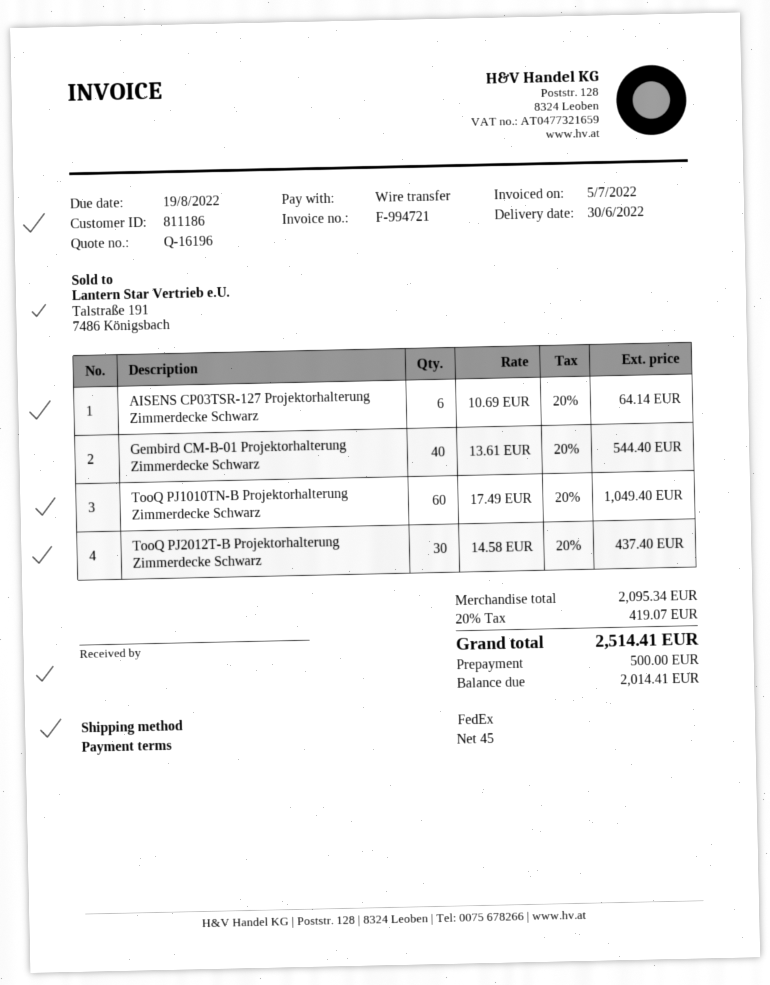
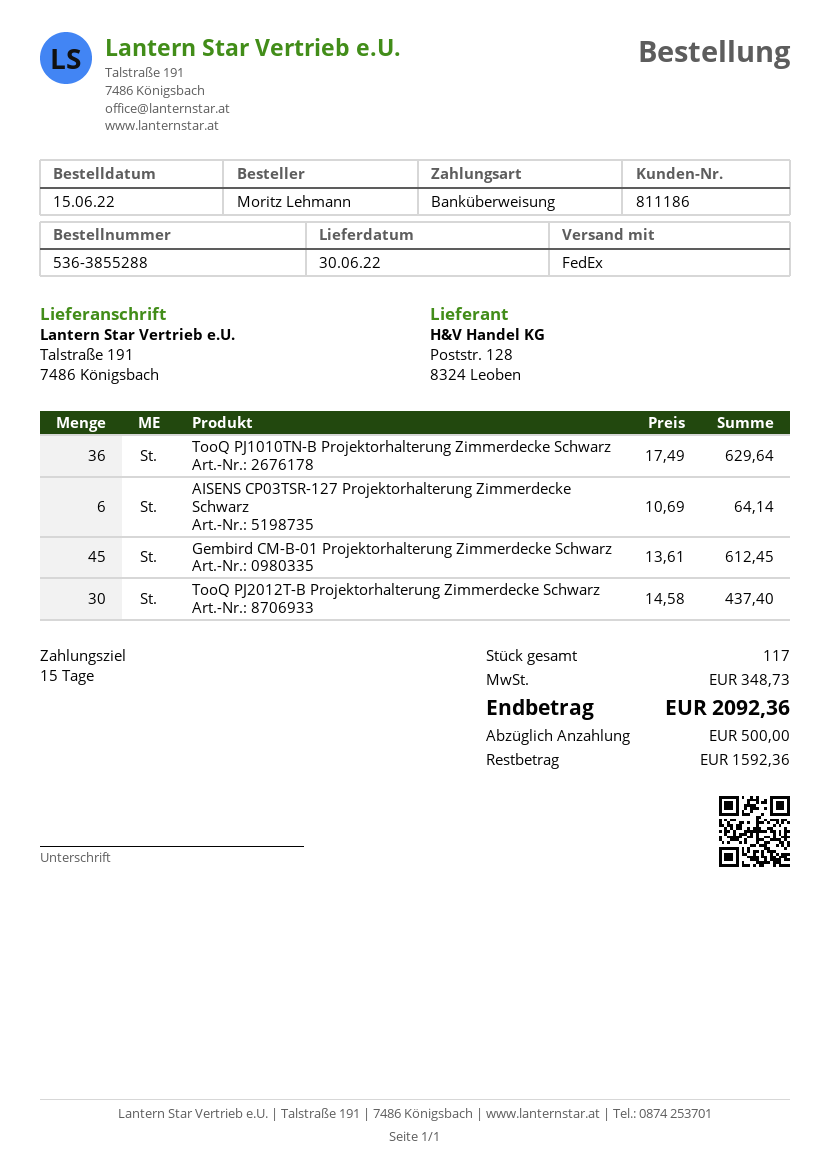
payment terms: 45 days -> 15 days
Gembird CM-B-01 Projektorhalterung Zimmerdecke Schwarz: 40 x 13.61 = 544.40 -> 45 x 13.61 = 612.45
TooQ PJ1010TN-B Projektorhalterung Zimmerdecke Schwarz: 60 x 17.49 = 1049.40 -> 36 x 17.49 = 629.64
tax: 419.07 -> 348.73
total: 2514.41 -> 2092.36
balance: 2014.41 -> 1592.36

